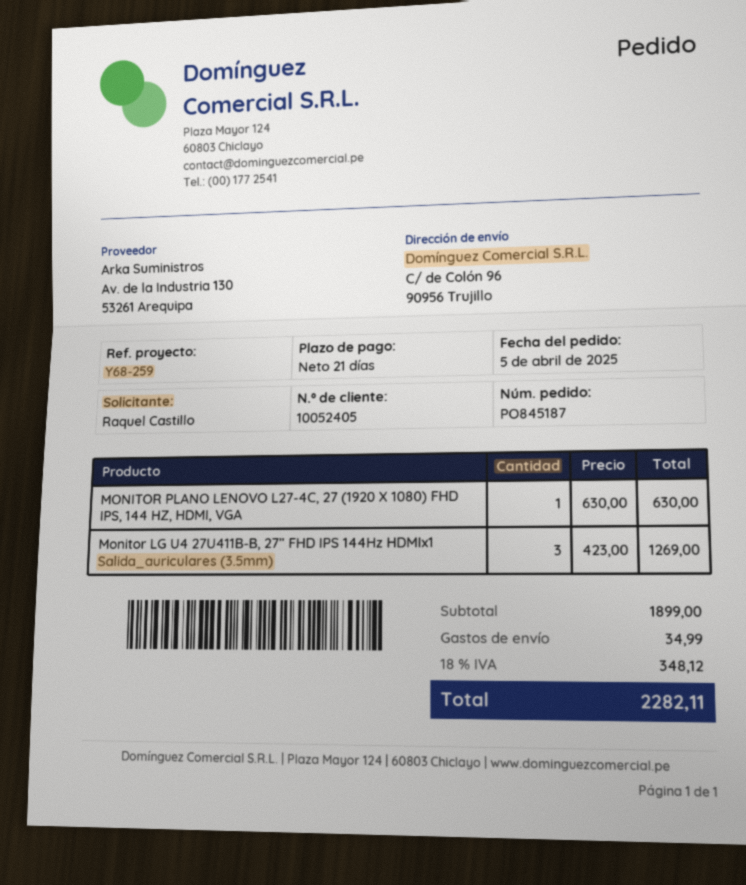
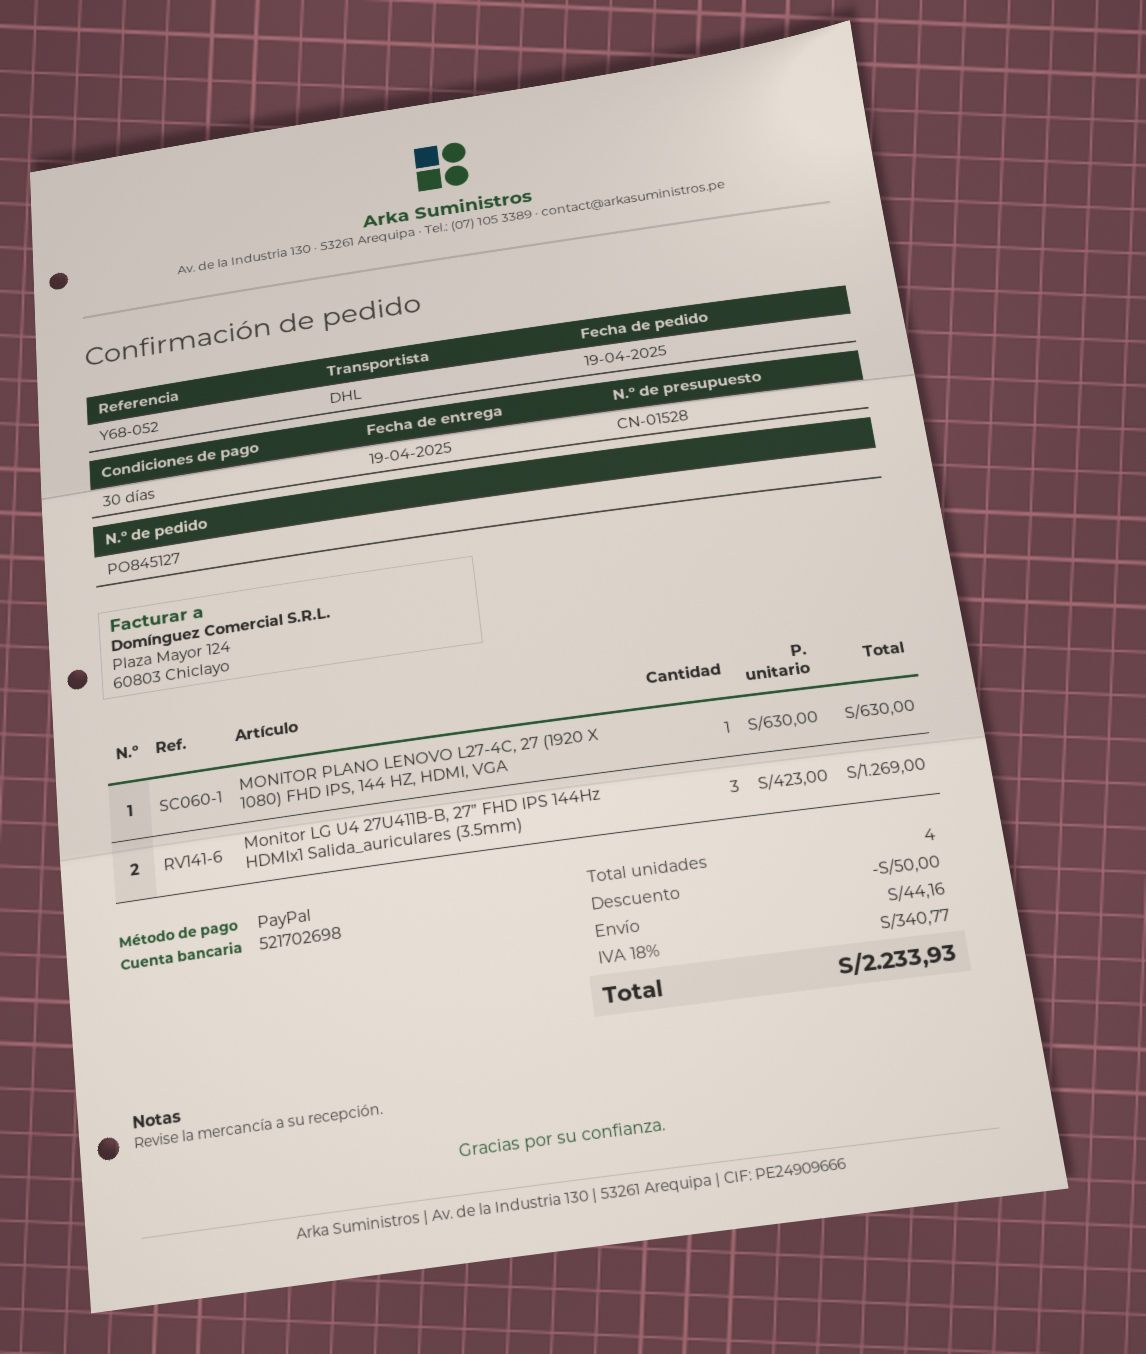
order number: PO845187 -> PO845127
order date: 2025-04-05 -> 2025-04-19
payment terms: 21 days -> 30 days
reference: Y68-259 -> Y68-052
discount: none -> 50.00
shipping: 34.99 -> 44.16
tax: 18% = 348.12 -> 18% = 340.77
total: 2282.11 -> 2233.93

